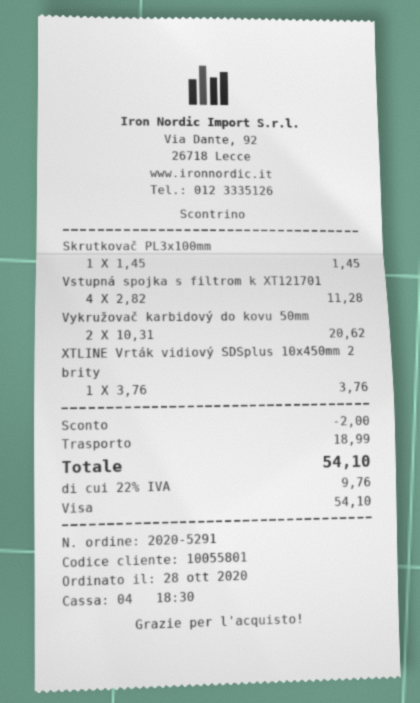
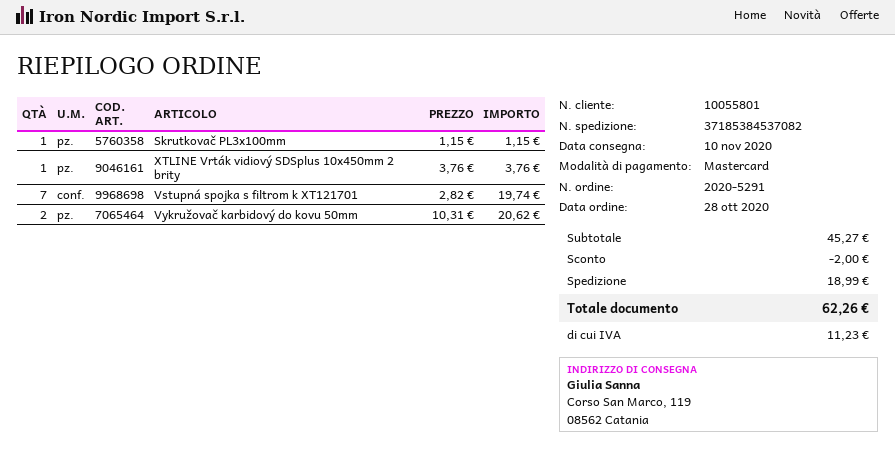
payment method: Visa -> Mastercard
Skrutkovač PL3x100mm: 1 x 1.45 = 1.45 -> 1 x 1.15 = 1.15
Vstupná spojka s filtrom k XT121701: 4 x 2.82 = 11.28 -> 7 x 2.82 = 19.74
tax: 9.76 -> 11.23
total: 54.10 -> 62.26

